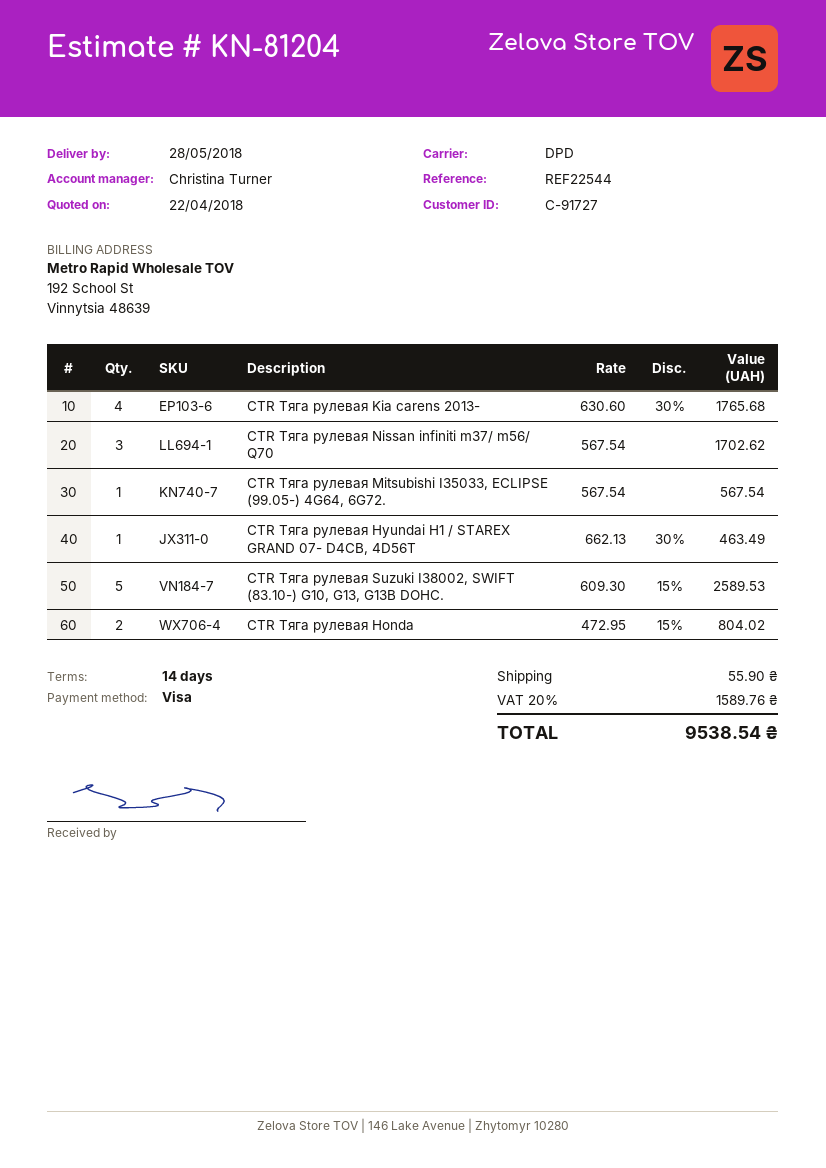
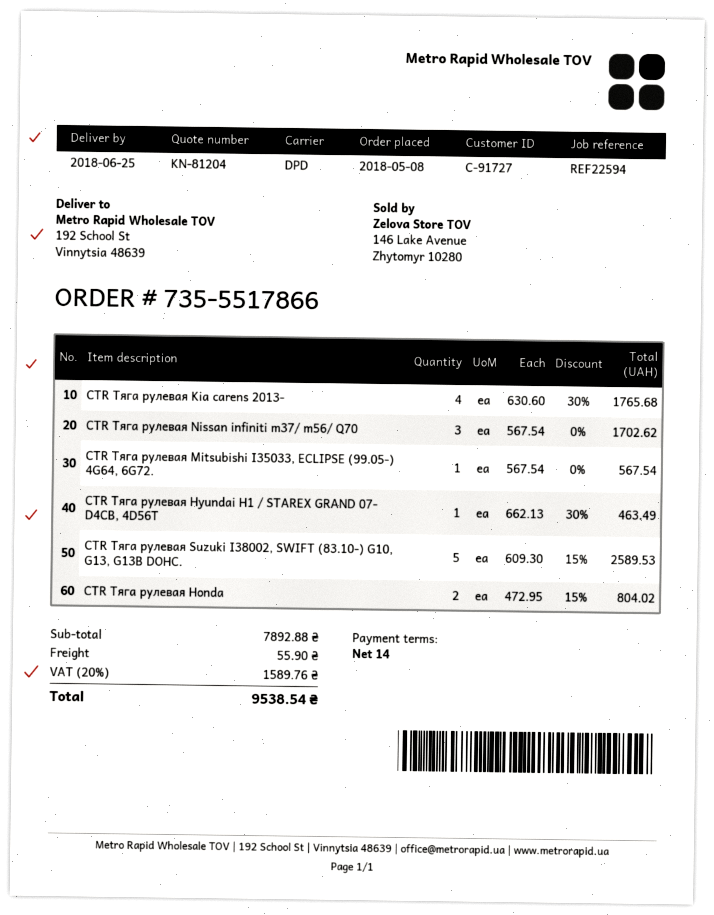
delivery date: 2018-05-28 -> 2018-06-25
reference: REF22544 -> REF22594

